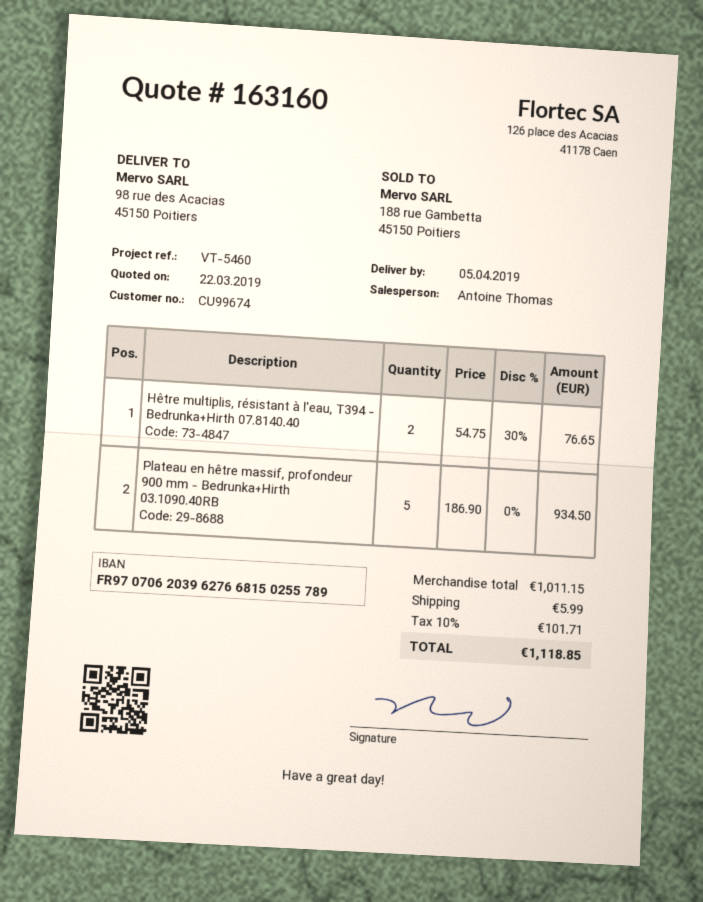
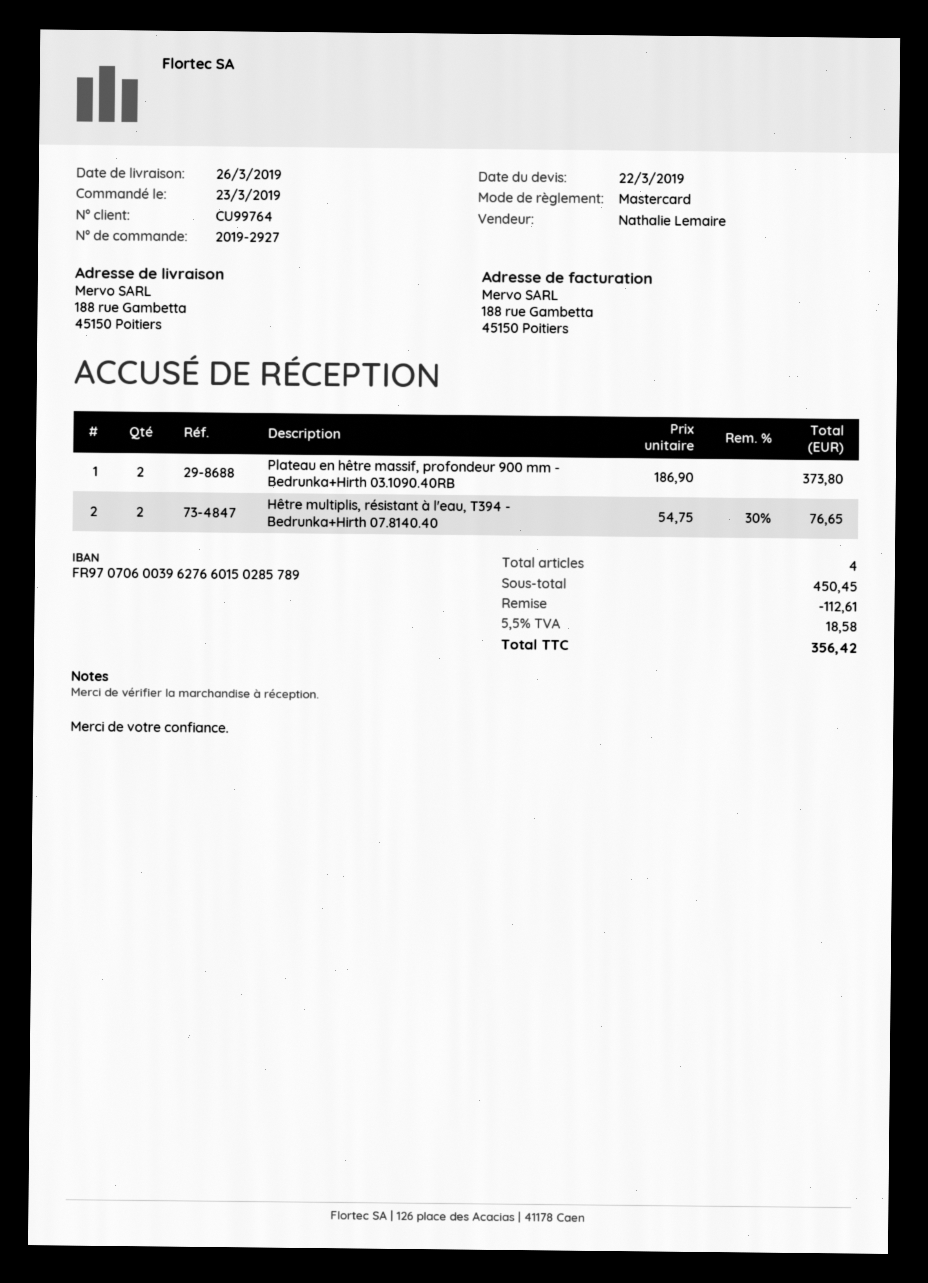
delivery date: 2019-04-05 -> 2019-03-26
customer number: CU99674 -> CU99764
sales rep: Antoine Thomas -> Nathalie Lemaire
bank account: FR9707062039627668150255789 -> FR9707060039627660150285789
ship to: 98 rue des Acacias, 45150 Poitiers -> 188 rue Gambetta, 45150 Poitiers
Plateau en hêtre massif, profondeur 900 mm - Bedrunka+Hirth 03.1090.40RB: 5 x 186.90 = 934.50 -> 2 x 186.90 = 373.80
subtotal: 1011.15 -> 450.45
discount: none -> 112.61
shipping: 5.99 -> none
tax: 10% = 101.71 -> 5.5% = 18.58
total: 1118.85 -> 356.42

